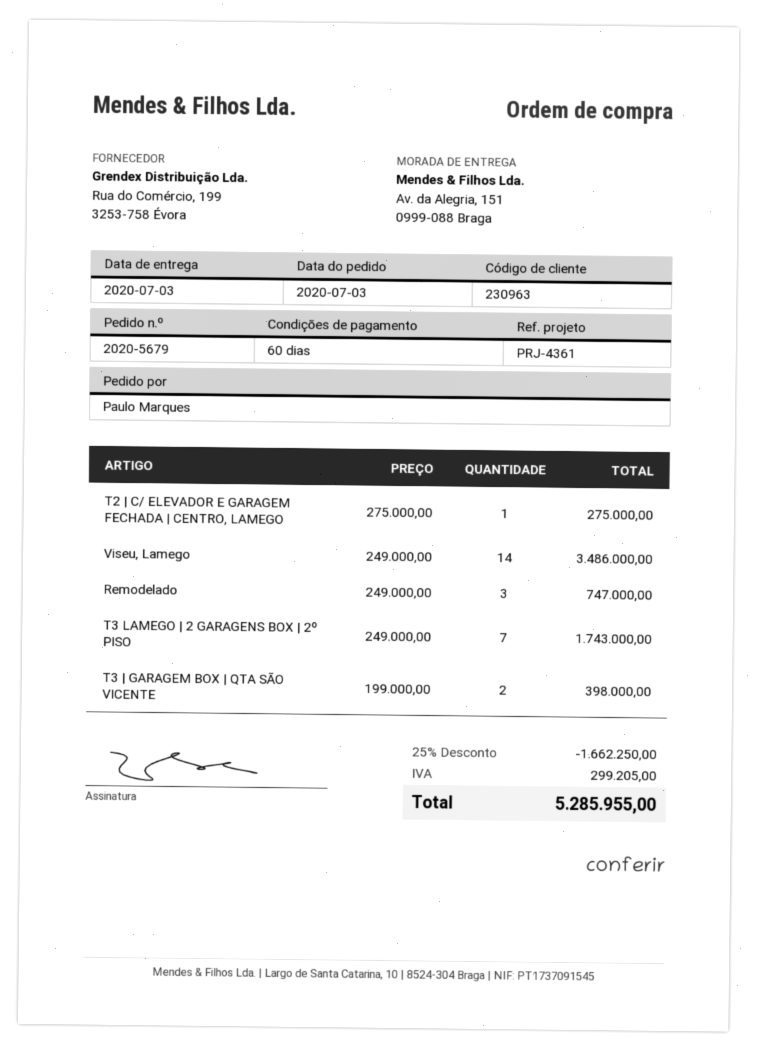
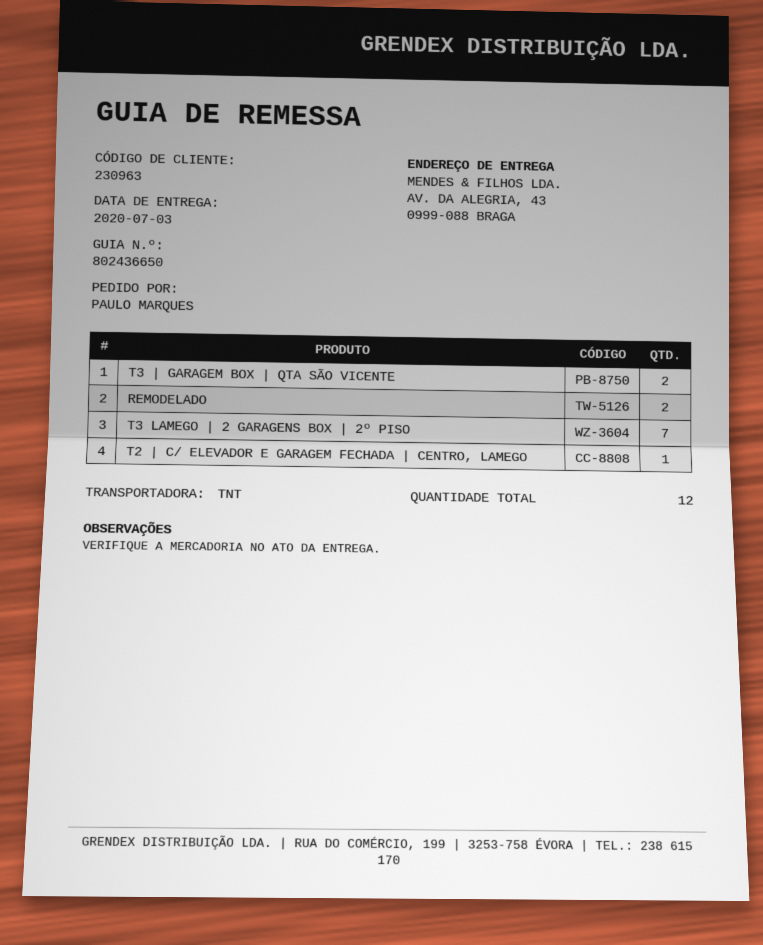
ship to: Av. da Alegria, 151, 0999-088 Braga -> AV. DA ALEGRIA, 43, 0999-088 BRAGA
Viseu, Lamego: 14 -> none
Remodelado: 3 -> 2

